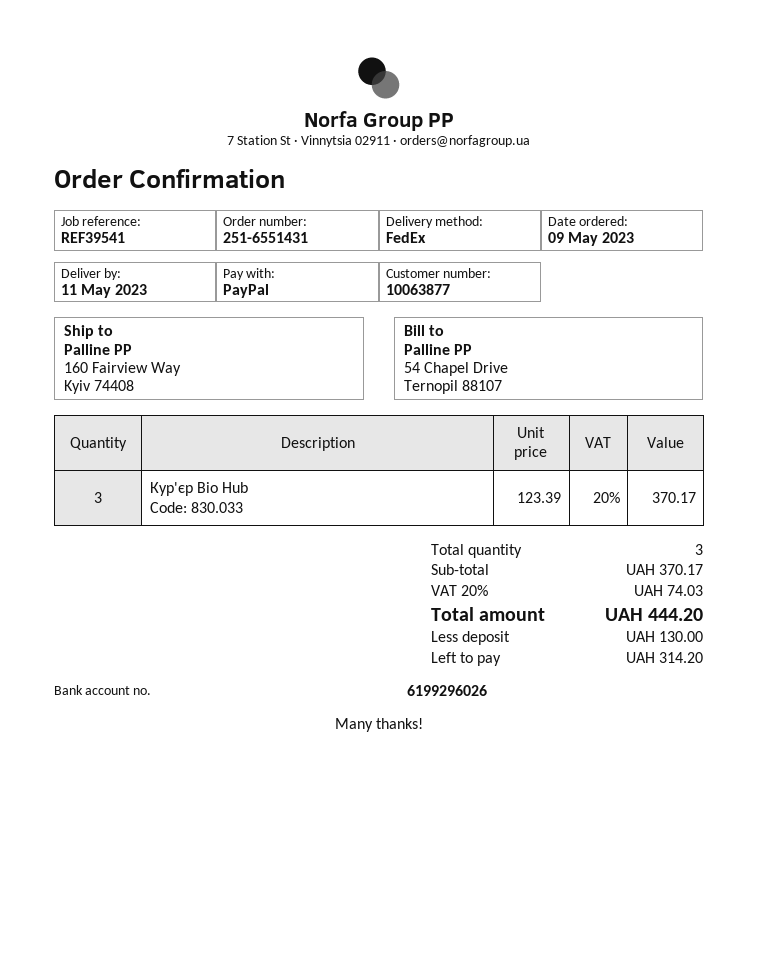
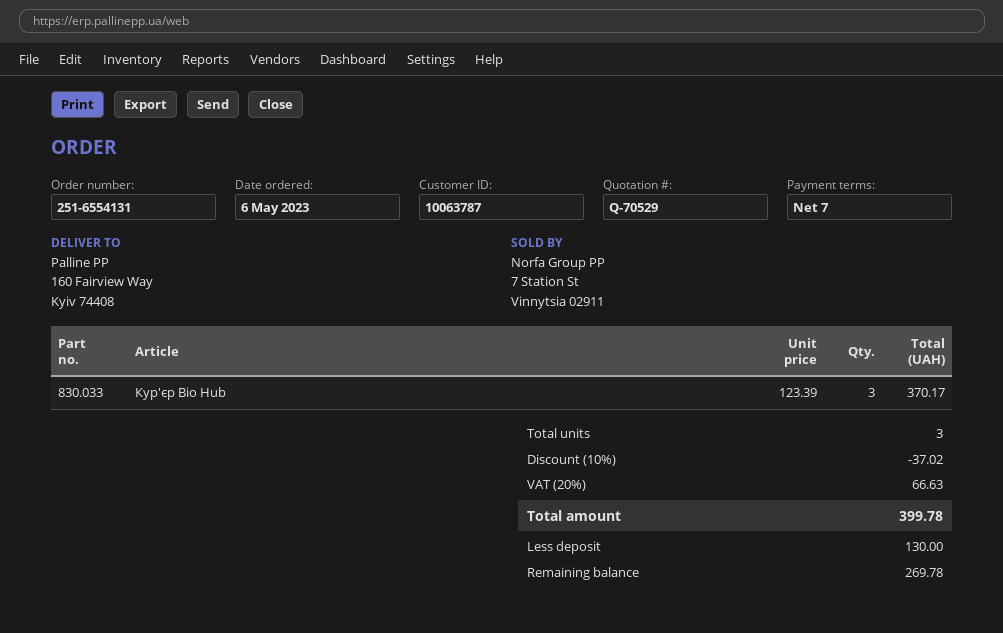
order number: 251-6551431 -> 251-6554131
order date: 2023-05-09 -> 2023-05-06
customer number: 10063877 -> 10063787
discount: none -> 10% = 37.02
tax: 20% = 74.03 -> 20% = 66.63
total: 444.20 -> 399.78
balance: 314.20 -> 269.78

